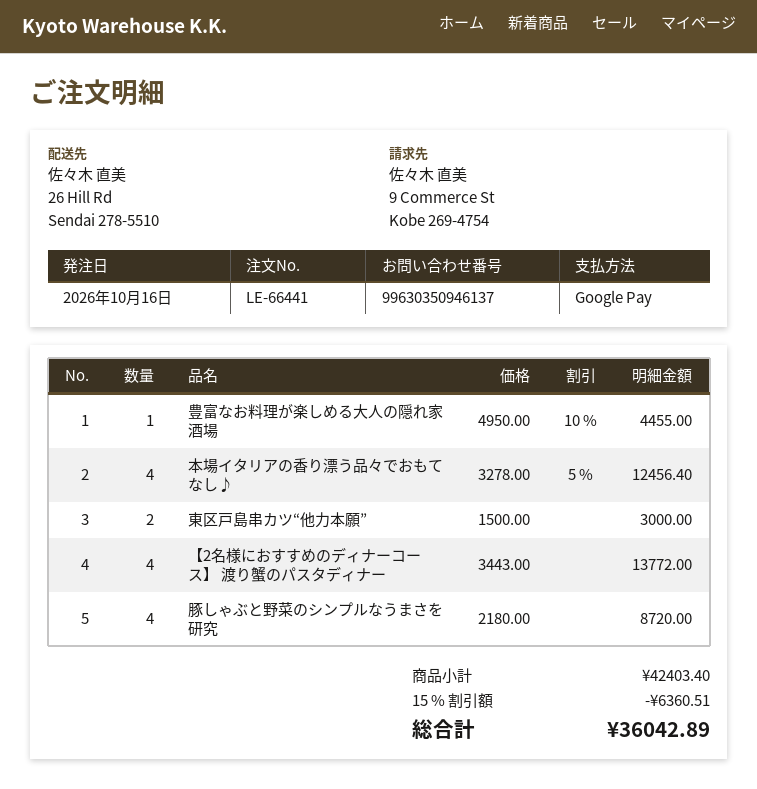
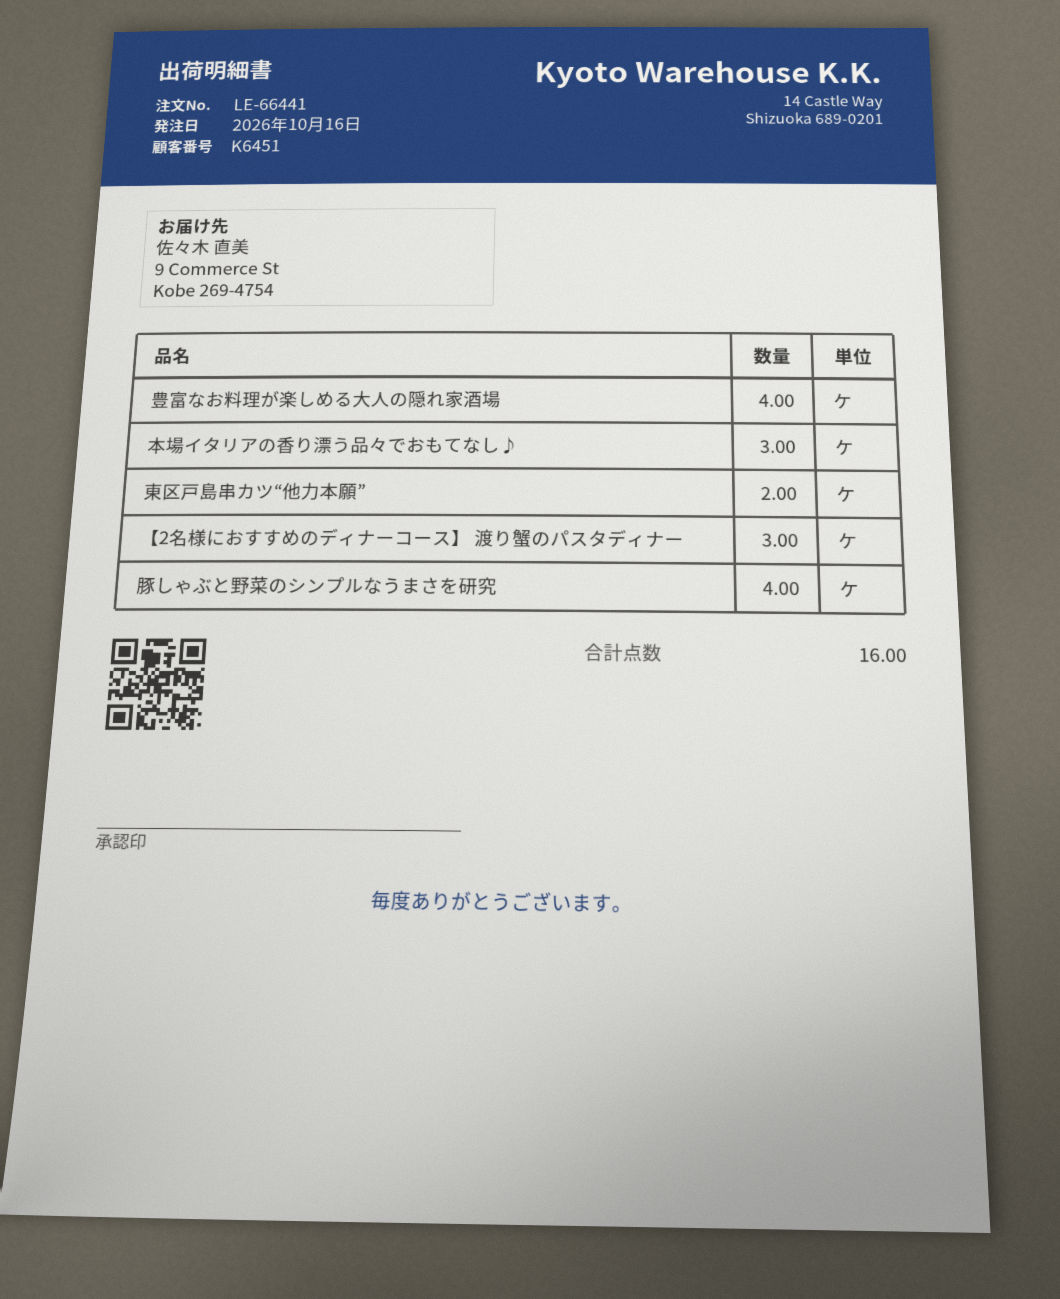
ship to: 26 Hill Rd, Sendai 278-5510 -> 9 Commerce St, Kobe 269-4754
豊富なお料理が楽しめる大人の隠れ家酒場: 1 -> 4
本場イタリアの香り漂う品々でおもてなし♪: 4 -> 3
【2名様におすすめのディナーコース】 渡り蟹のパスタディナー: 4 -> 3

